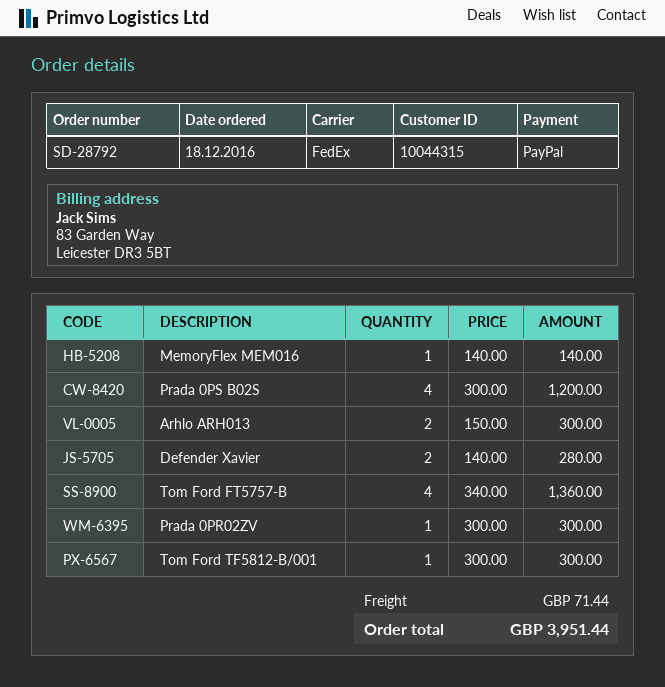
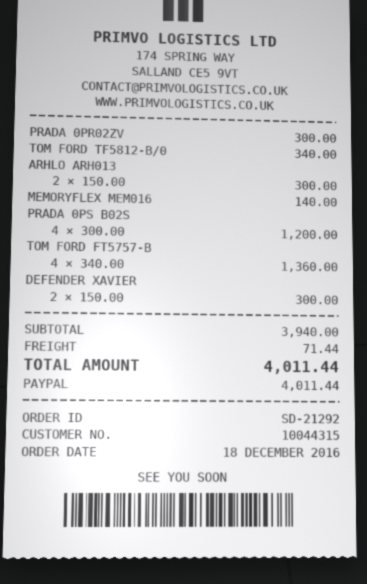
order number: SD-28792 -> SD-21292
Defender Xavier: 2 x 140.00 = 280.00 -> 2 x 150.00 = 300.00
Tom Ford TF5812-B/001: 1 x 300.00 = 300.00 -> 1 x 340.00 = 340.00
total: 3951.44 -> 4011.44

